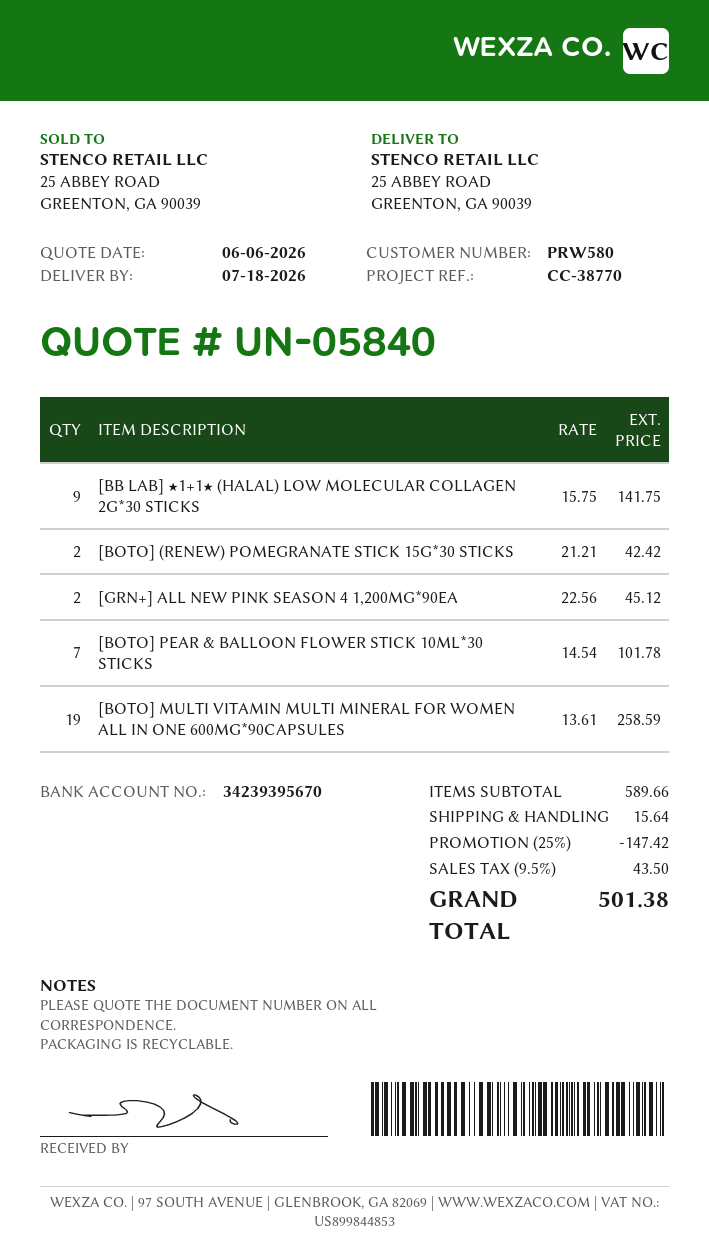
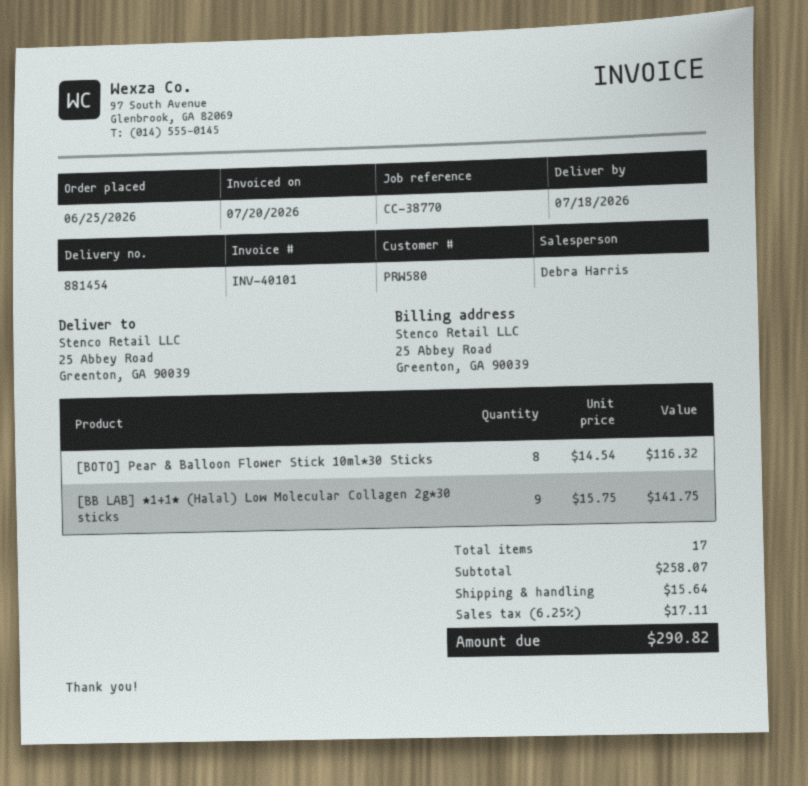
[BOTO] (RENEW) POMEGRANATE STICK 15G*30 STICKS: 2 x 21.21 = 42.42 -> none
[GRN+] ALL NEW PINK SEASON 4 1,200MG*90EA: 2 x 22.56 = 45.12 -> none
[BOTO] PEAR & BALLOON FLOWER STICK 10ML*30 STICKS: 7 x 14.54 = 101.78 -> 8 x 14.54 = 116.32
[BOTO] MULTI VITAMIN MULTI MINERAL FOR WOMEN ALL IN ONE 600MG*90CAPSULES: 19 x 13.61 = 258.59 -> none
subtotal: 589.66 -> 258.07
discount: 25% = 147.42 -> none
tax: 9.5% = 43.50 -> 6.25% = 17.11
total: 501.38 -> 290.82

